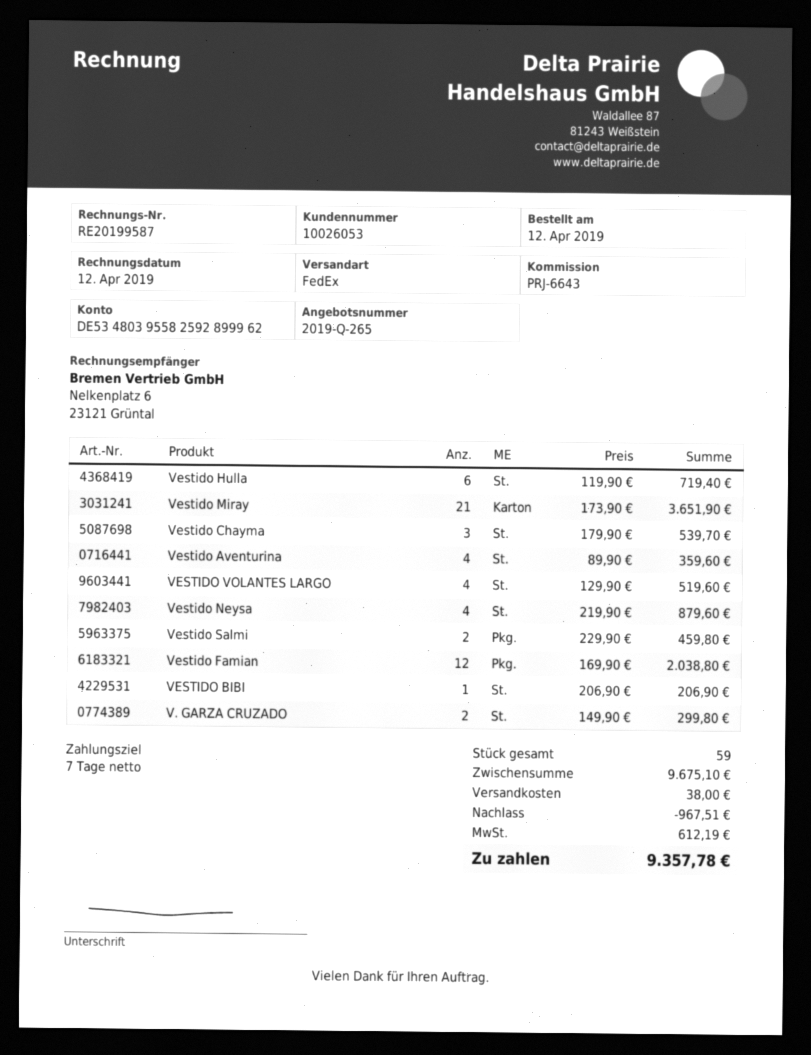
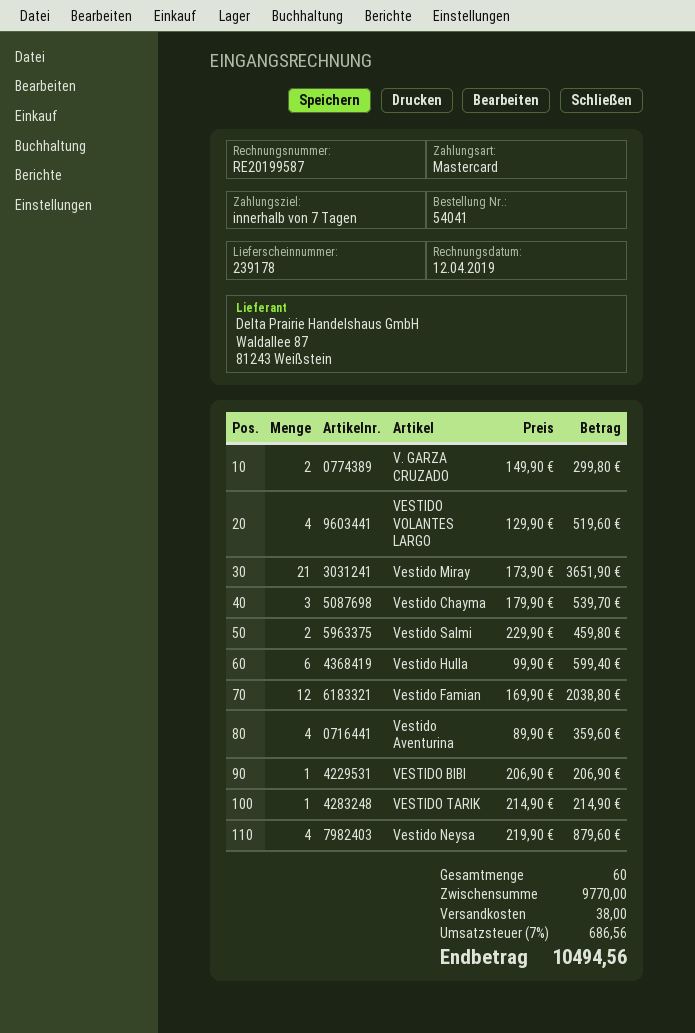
Vestido Hulla: 6 x 119.90 = 719.40 -> 6 x 99.90 = 599.40
VESTIDO TARIK: none -> 1 x 214.90 = 214.90
total quantity: 59 -> 60
subtotal: 9675.10 -> 9770.00
discount: 967.51 -> none
tax: 612.19 -> 686.56
total: 9357.78 -> 10494.56

